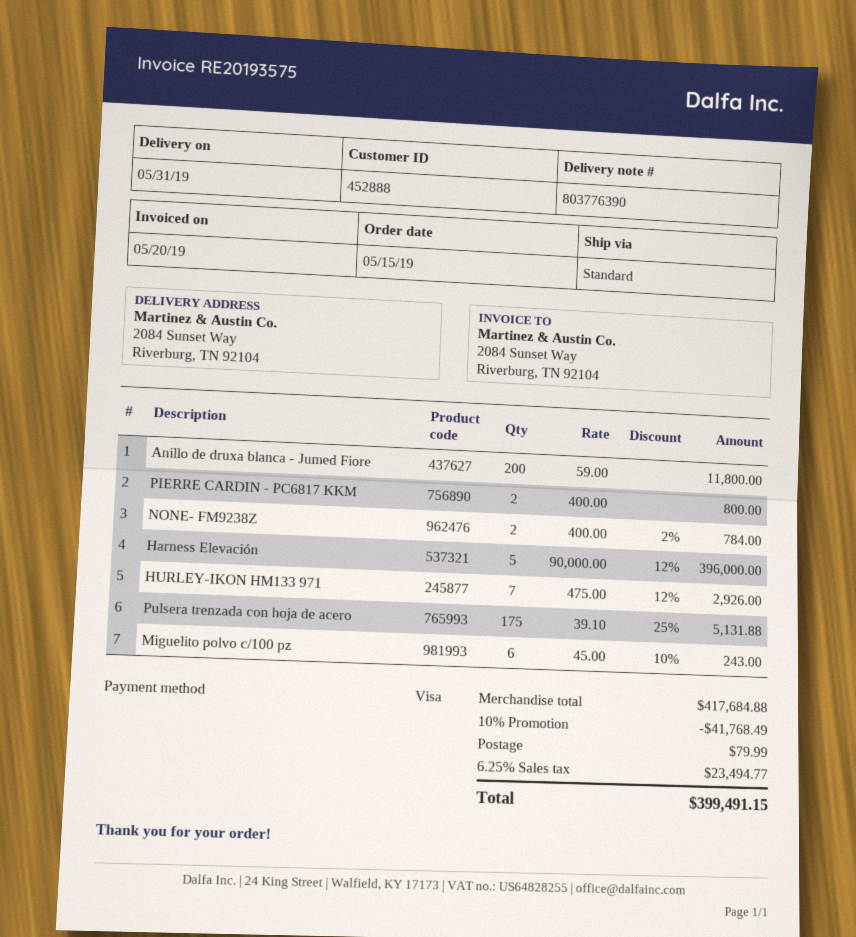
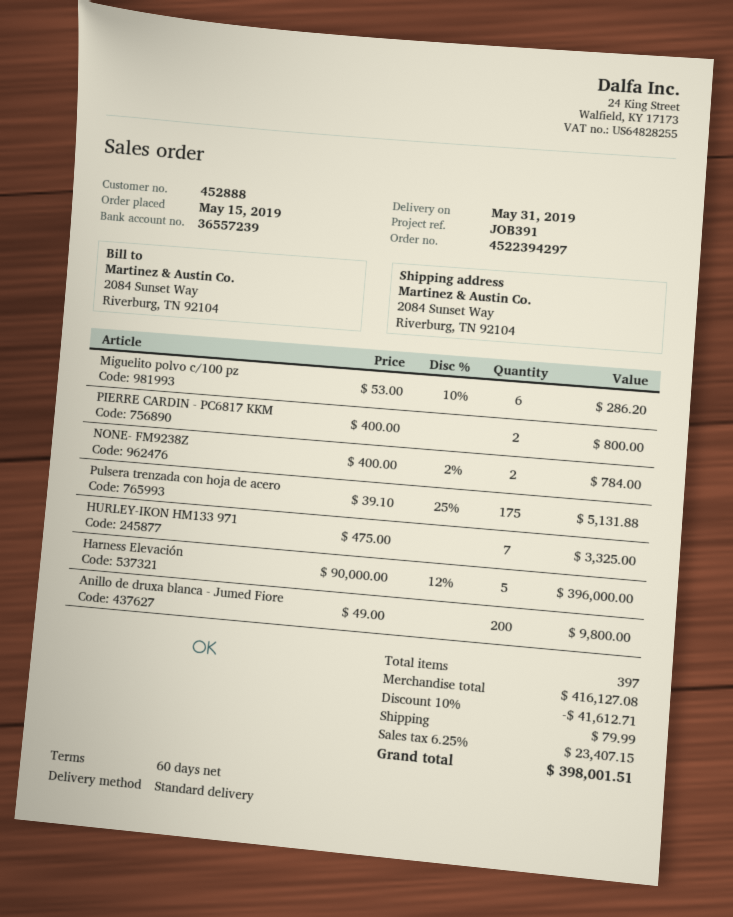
Anillo de druxa blanca - Jumed Fiore: 200 x 59.00 = 11800.00 -> 200 x 49.00 = 9800.00
HURLEY-IKON HM133 971: 7 x 475.00 - 12% = 2926.00 -> 7 x 475.00 = 3325.00
Miguelito polvo c/100 pz: 6 x 45.00 - 10% = 243.00 -> 6 x 53.00 - 10% = 286.20
subtotal: 417684.88 -> 416127.08
discount: 10% = 41768.49 -> 10% = 41612.71
tax: 6.25% = 23494.77 -> 6.25% = 23407.15
total: 399491.15 -> 398001.51

